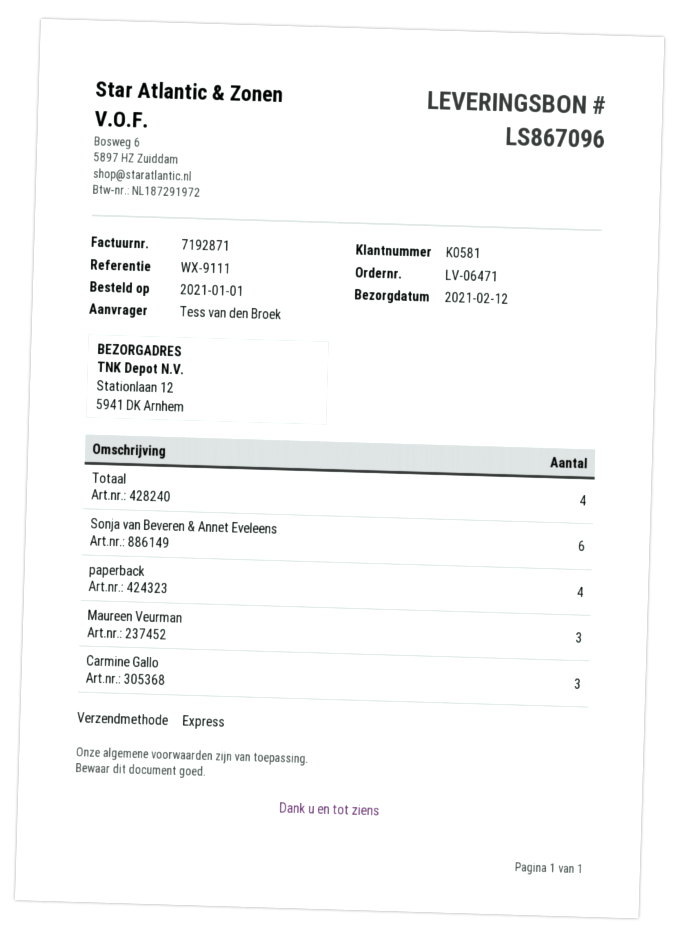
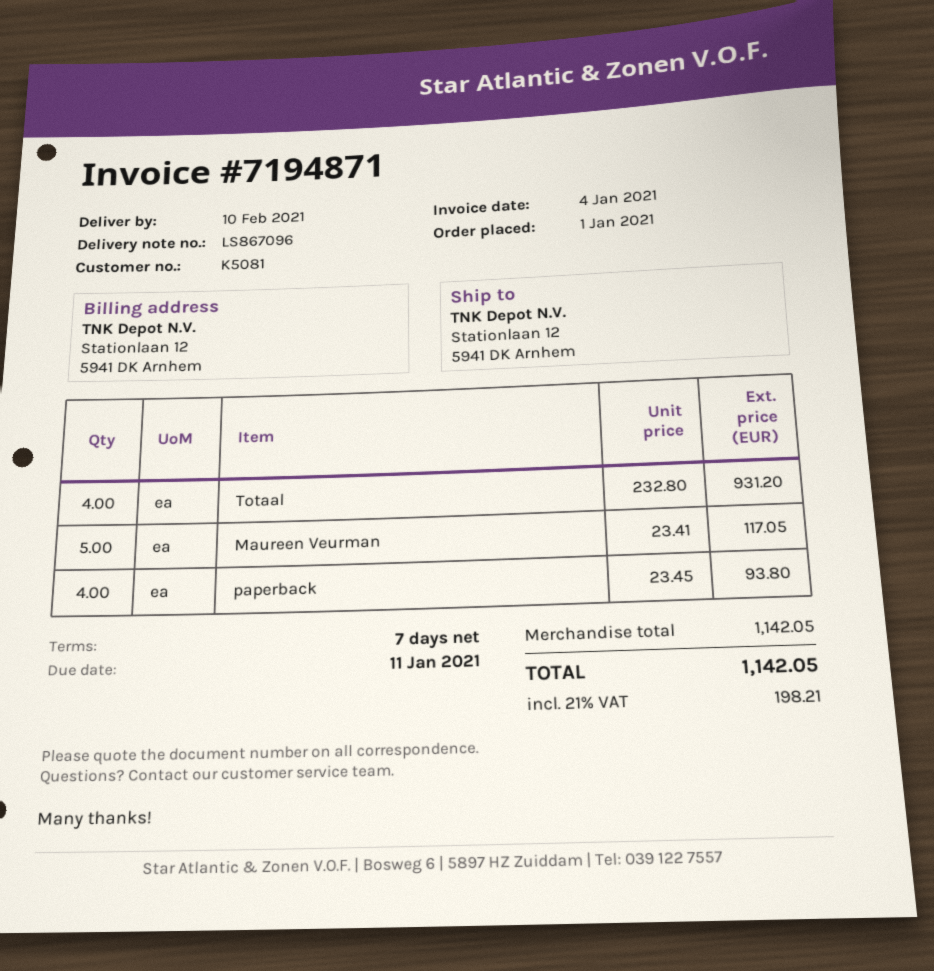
delivery date: 2021-02-12 -> 2021-02-10
invoice number: 7192871 -> 7194871
customer number: K0581 -> K5081
Sonja van Beveren & Annet Eveleens: 6 -> none
Maureen Veurman: 3 -> 5
Carmine Gallo: 3 -> none

